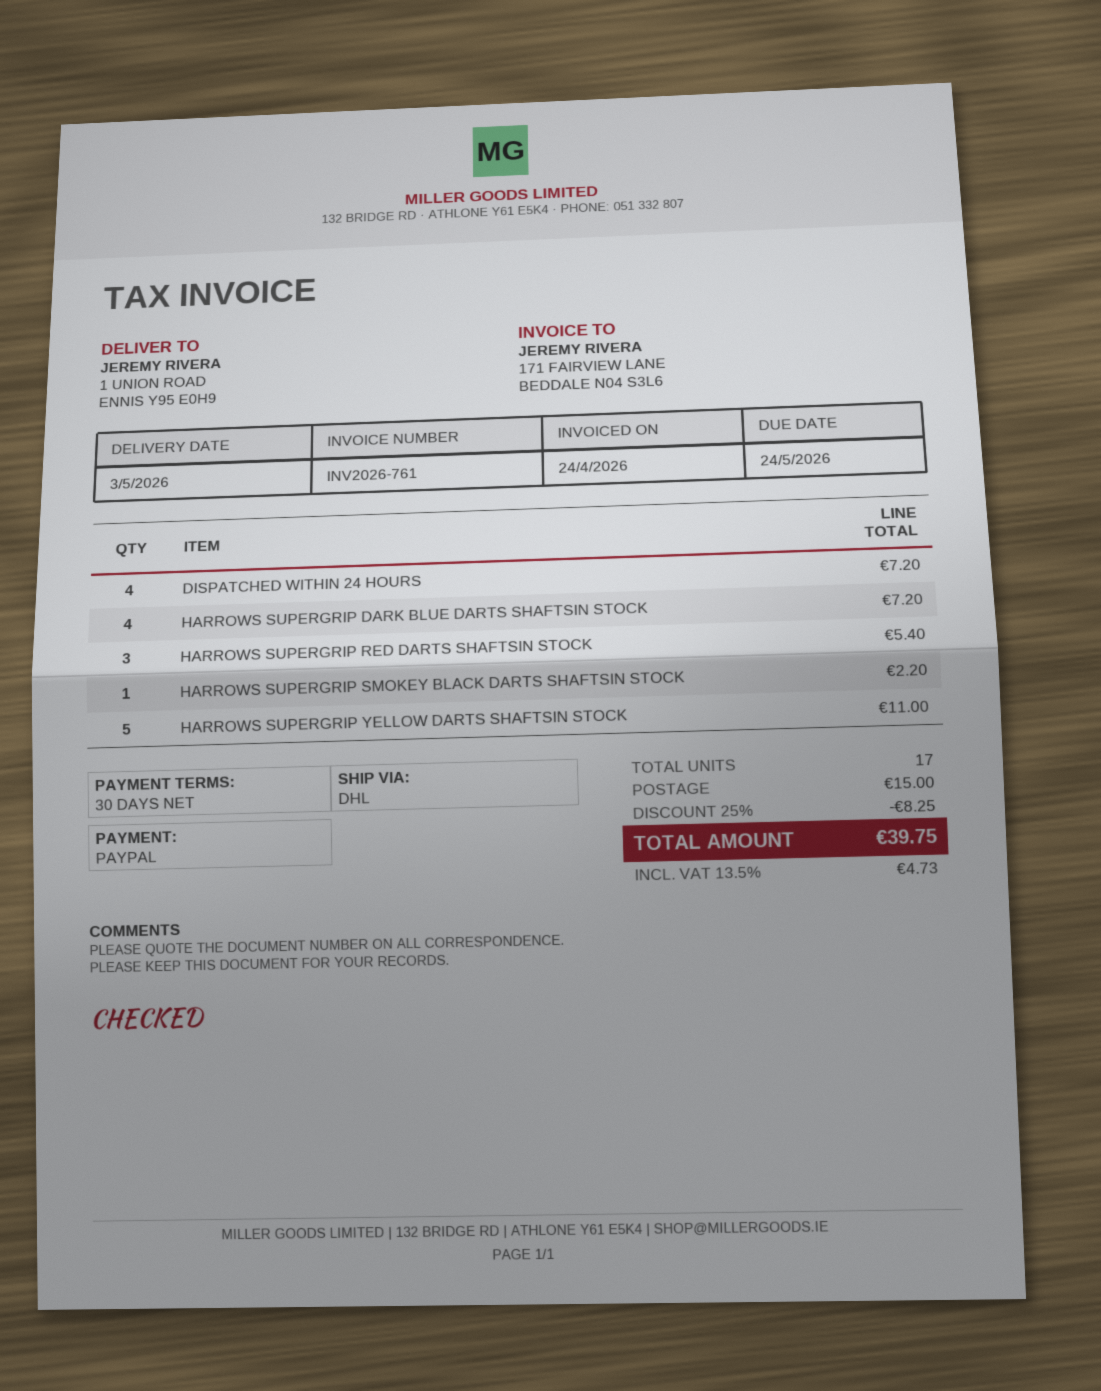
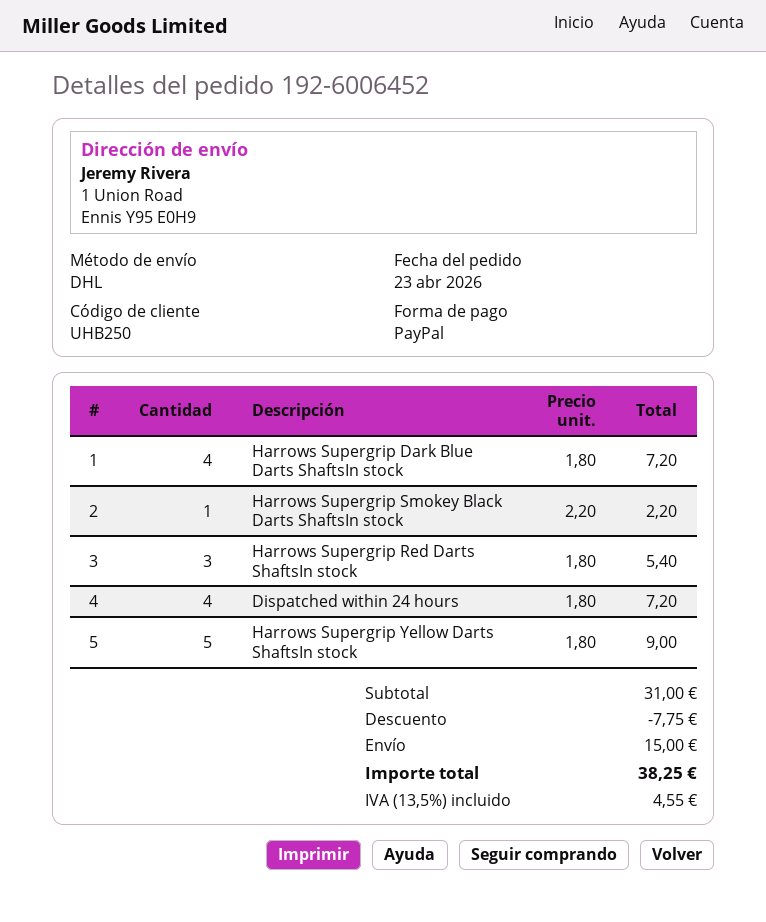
HARROWS SUPERGRIP YELLOW DARTS SHAFTSIN STOCK: 5 for 11.00 -> 5 for 9.00
discount: 8.25 -> 7.75
tax: 13.5% = 4.73 -> 13.5% = 4.55
total: 39.75 -> 38.25

